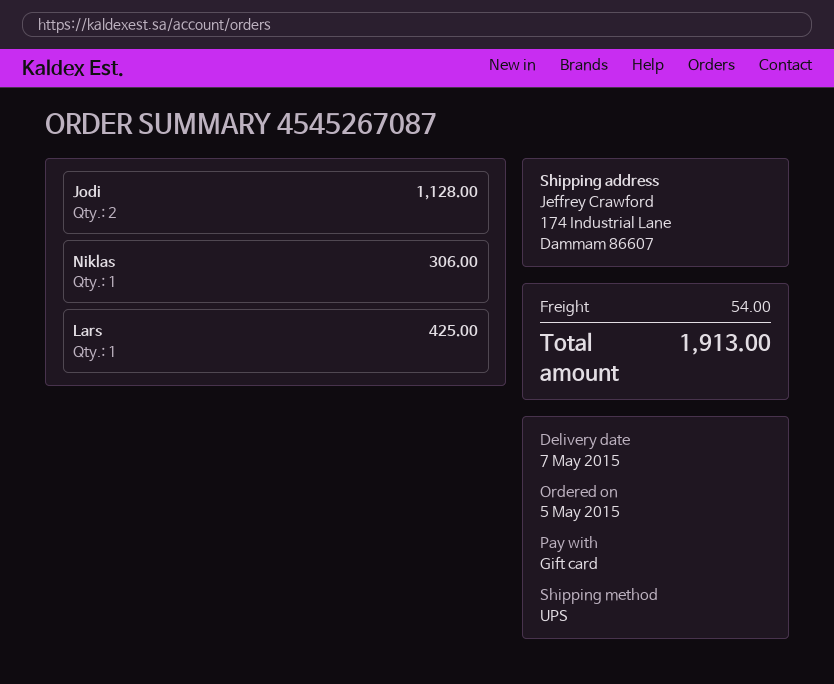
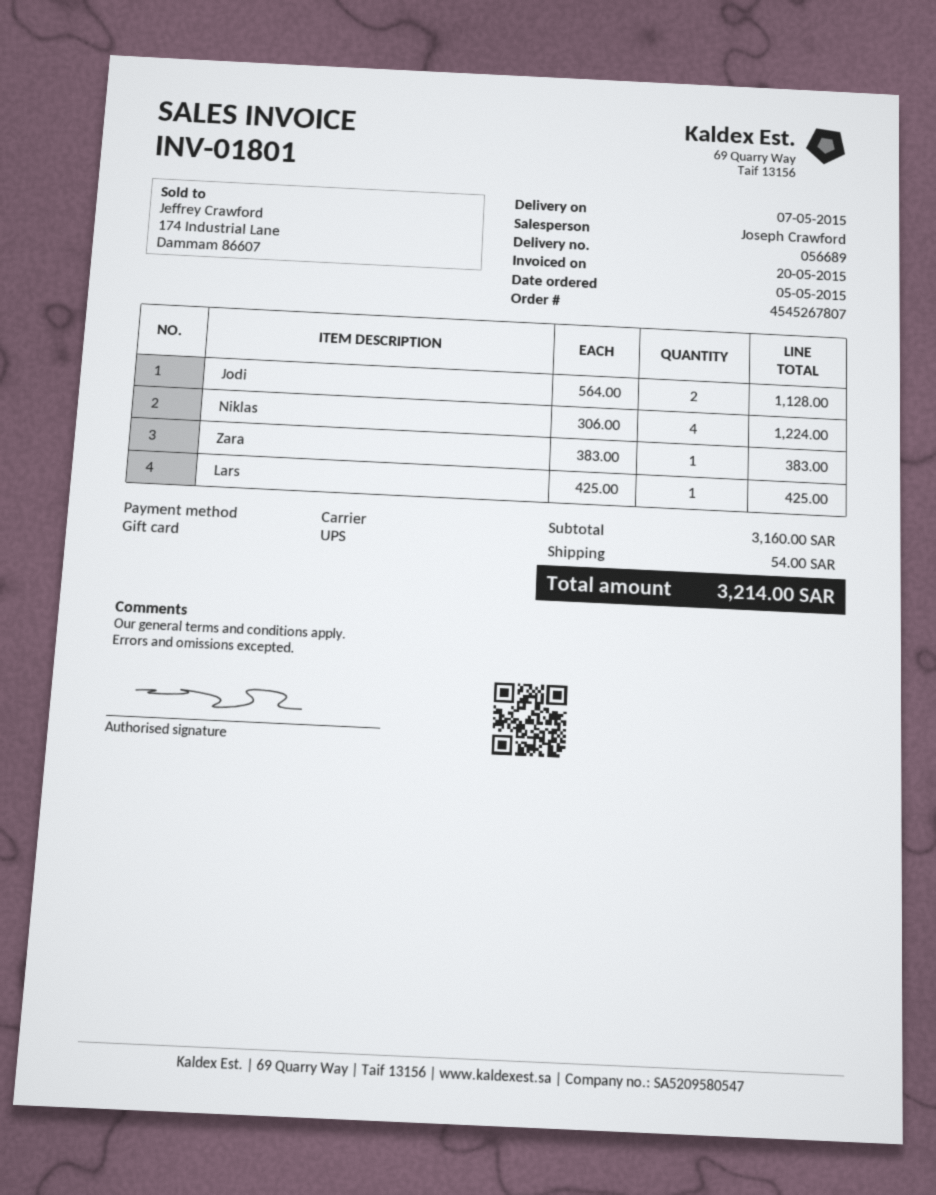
order number: 4545267087 -> 4545267807
Niklas: 1 for 306.00 -> 4 for 1224.00
Zara: none -> 1 for 383.00
total: 1913.00 -> 3214.00

